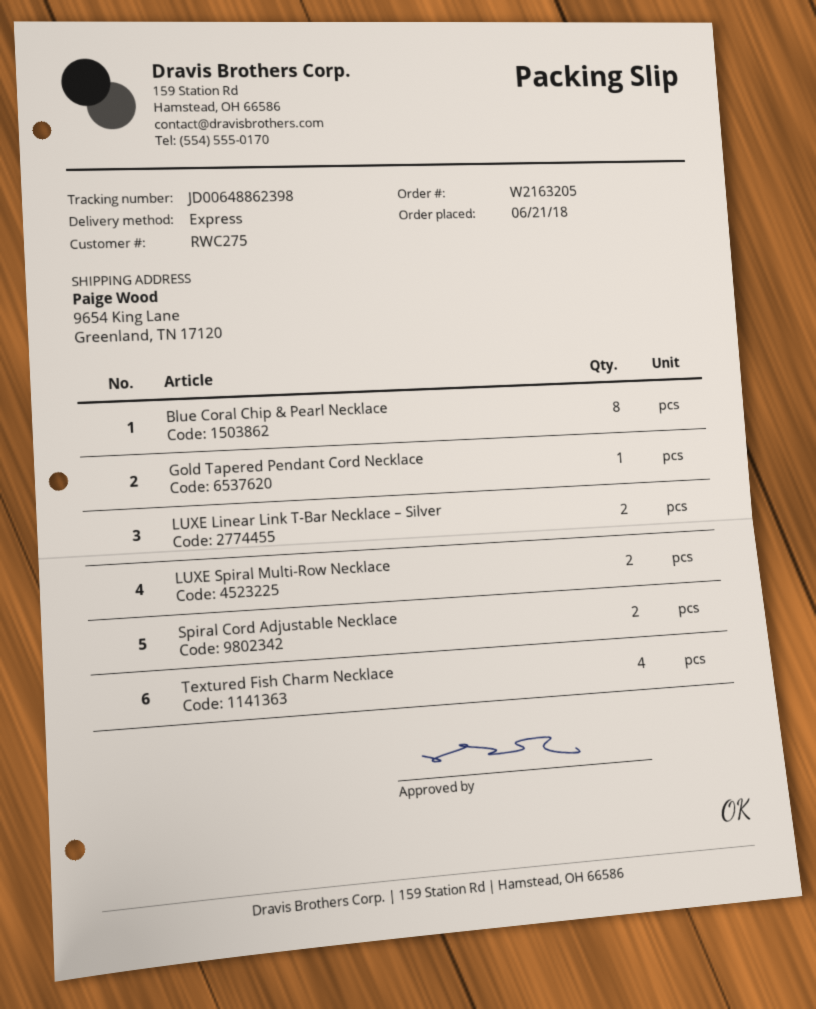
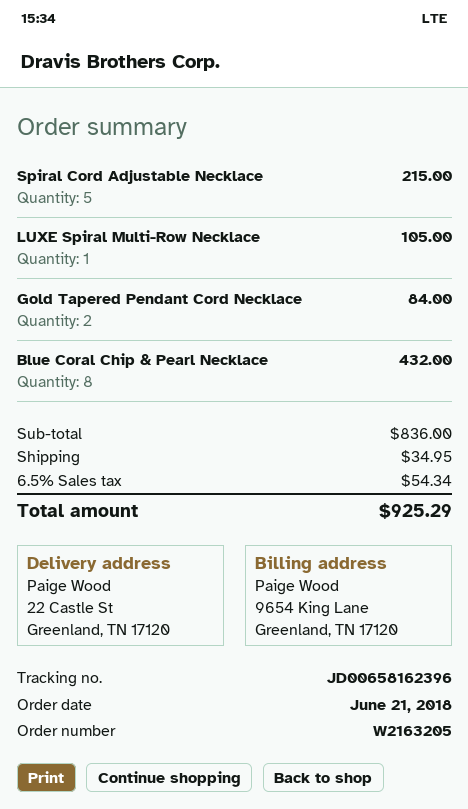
tracking number: JD00648862398 -> JD00658162396
ship to: 9654 King Lane, Greenland, TN 17120 -> 22 Castle St, Greenland, TN 17120
Gold Tapered Pendant Cord Necklace: 1 -> 2
LUXE Linear Link T-Bar Necklace – Silver: 2 -> none
LUXE Spiral Multi-Row Necklace: 2 -> 1
Spiral Cord Adjustable Necklace: 2 -> 5
Textured Fish Charm Necklace: 4 -> none

